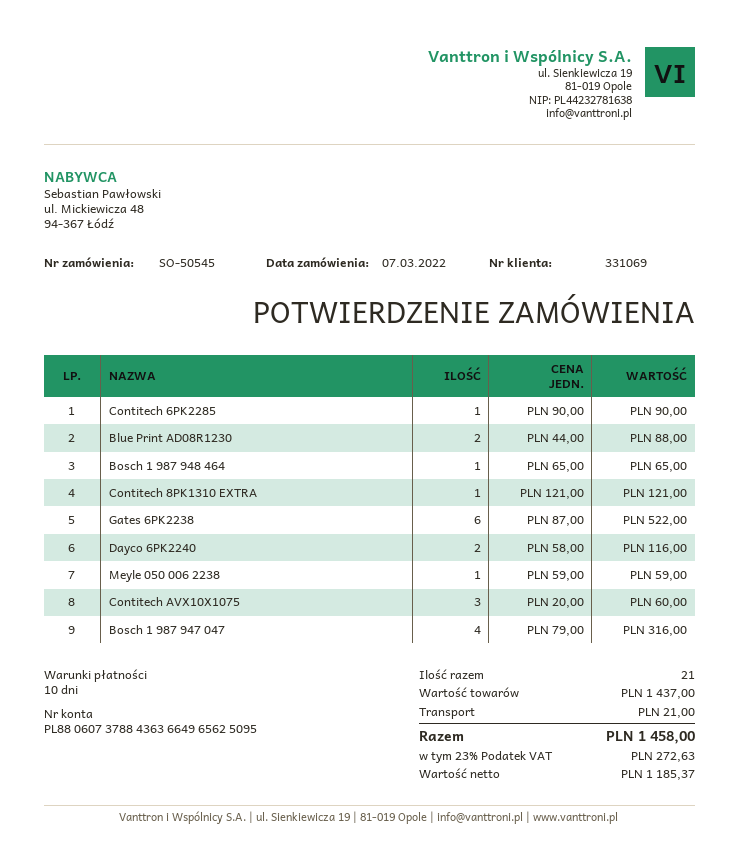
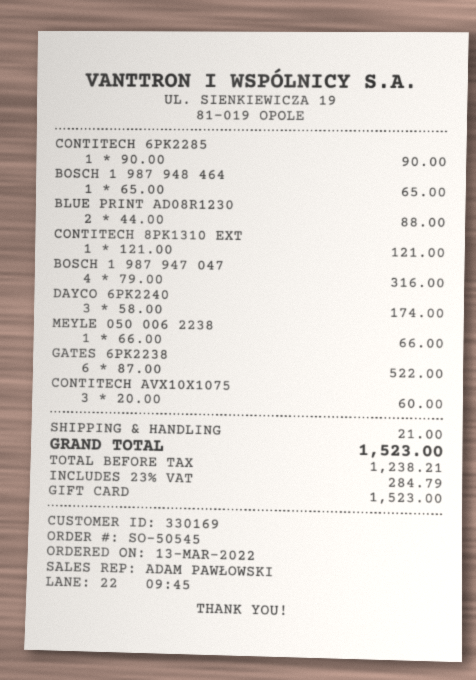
order date: 2022-03-07 -> 2022-03-13
customer number: 331069 -> 330169
Dayco 6PK2240: 2 x 58.00 = 116.00 -> 3 x 58.00 = 174.00
Meyle 050 006 2238: 1 x 59.00 = 59.00 -> 1 x 66.00 = 66.00
net: 1185.37 -> 1238.21
tax: 23% = 272.63 -> 23% = 284.79
total: 1458.00 -> 1523.00

